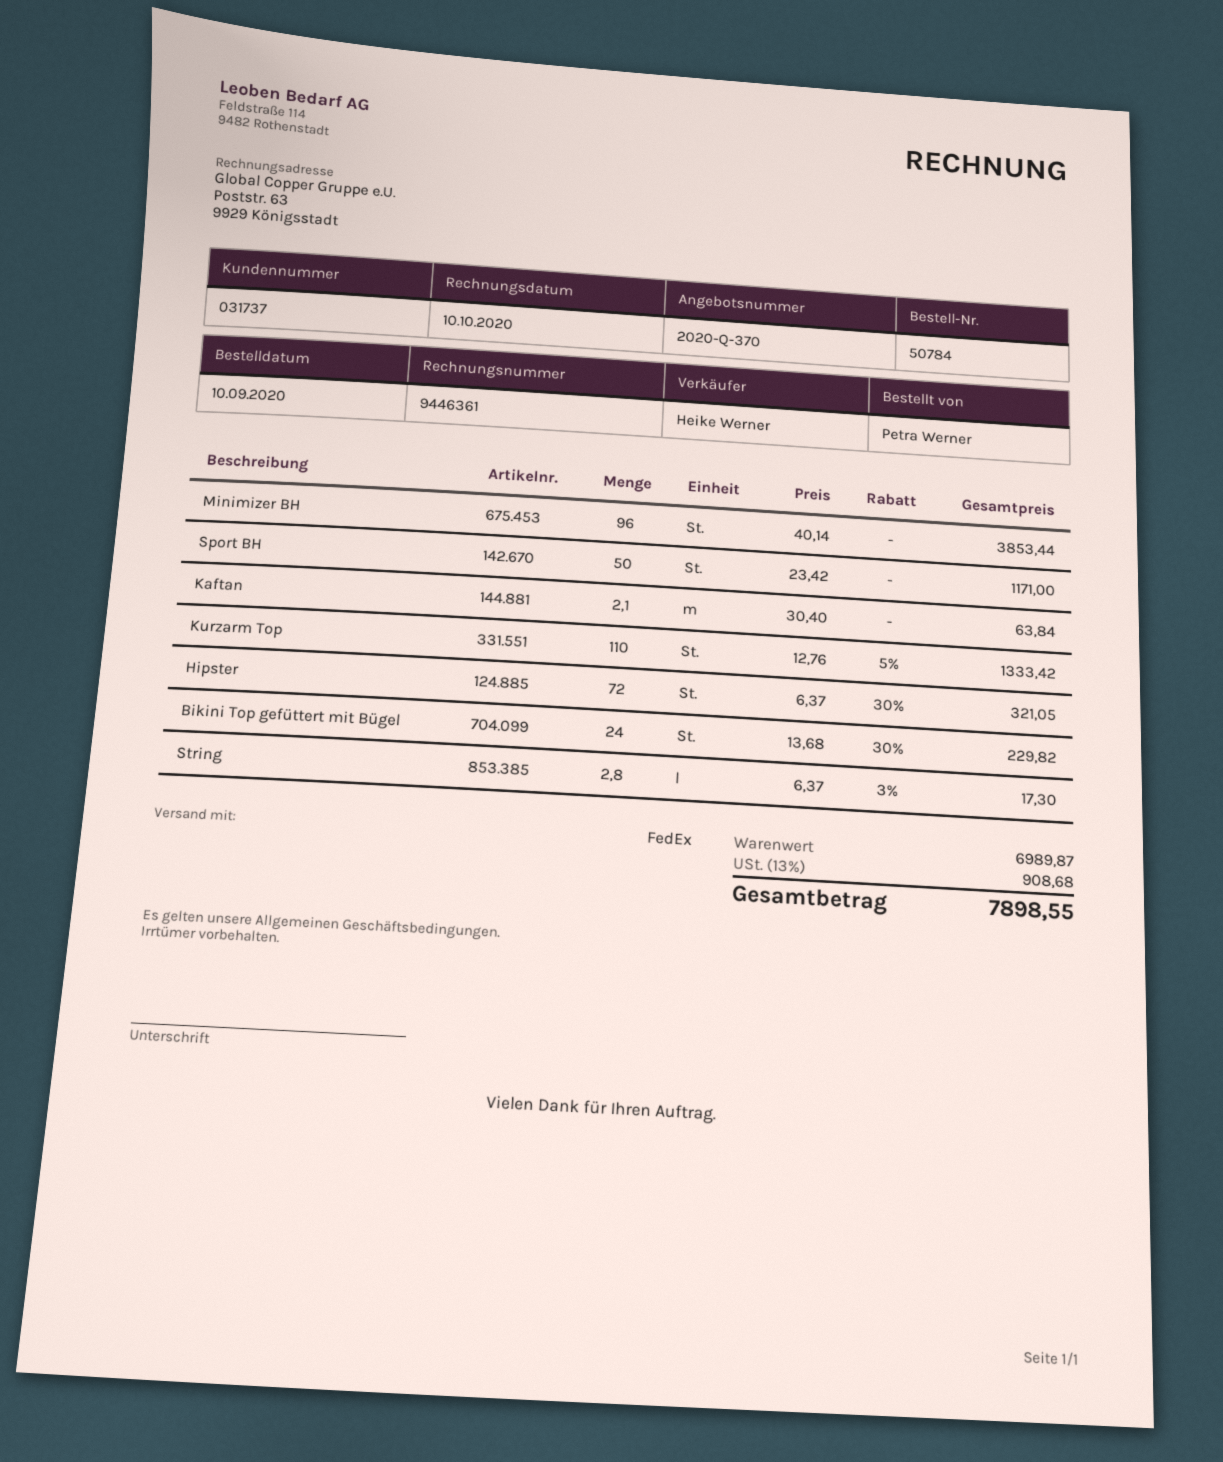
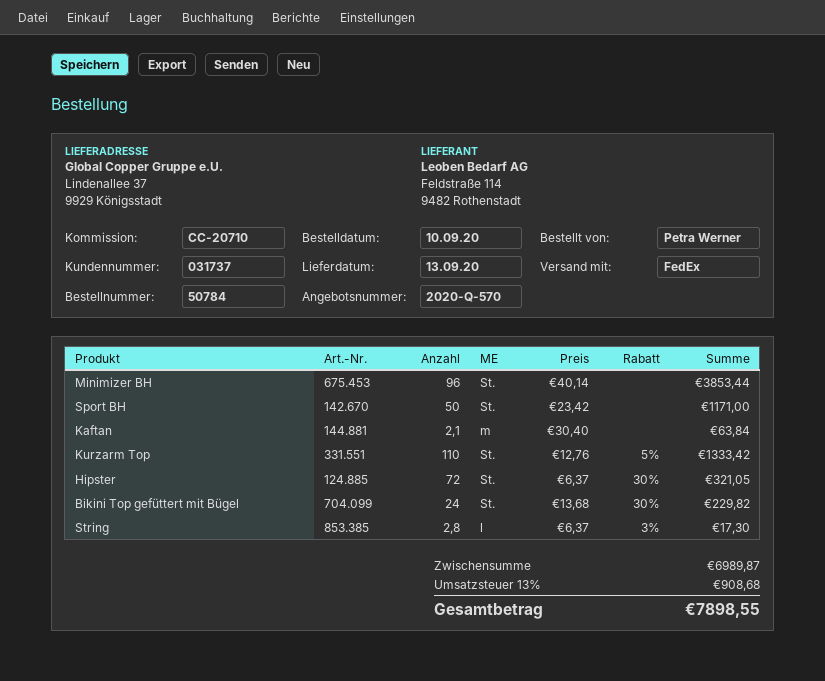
quote number: 2020-Q-370 -> 2020-Q-570

